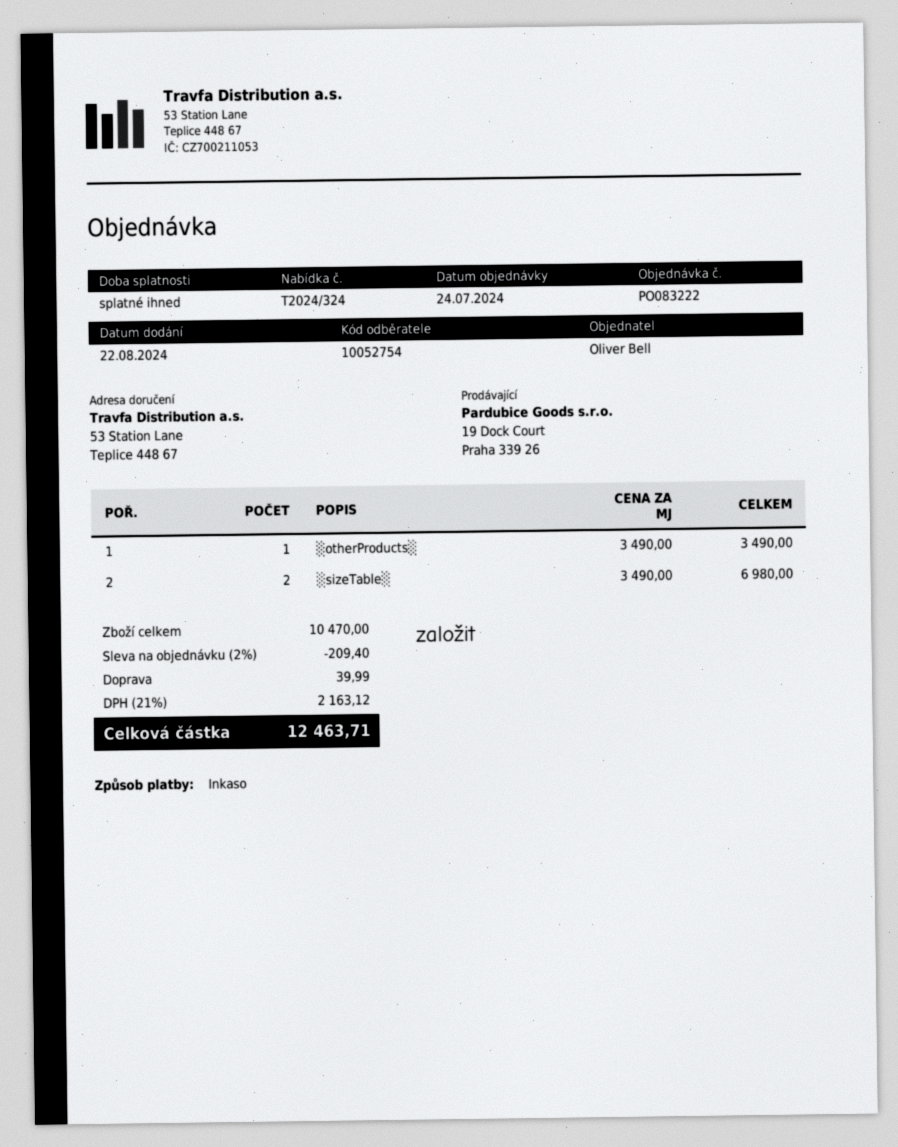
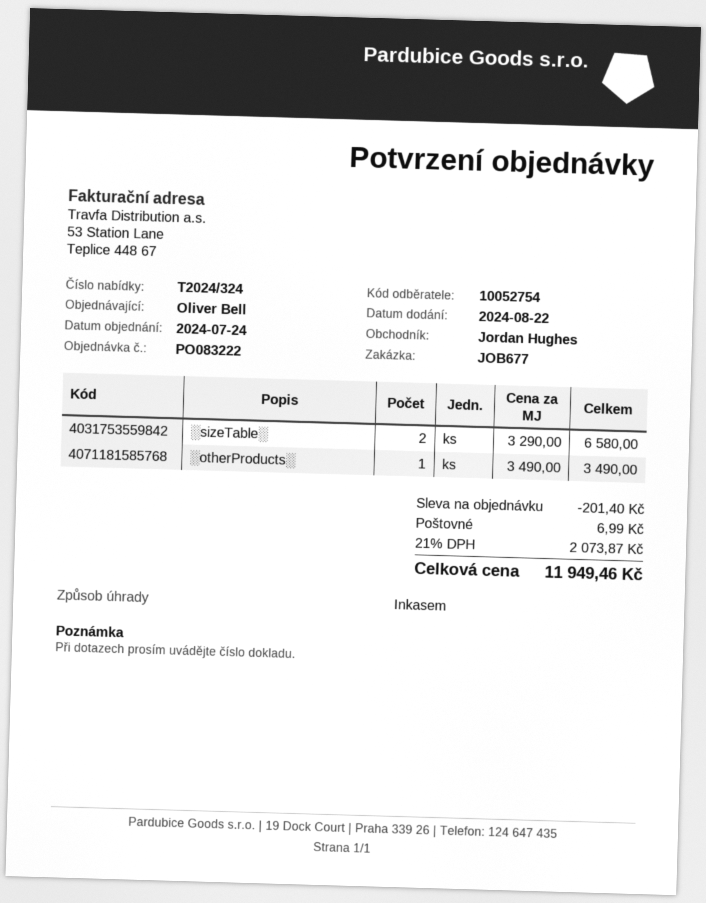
░sizeTable░: 2 x 3490.00 = 6980.00 -> 2 x 3290.00 = 6580.00
discount: 209.40 -> 201.40
shipping: 39.99 -> 6.99
tax: 21% = 2163.12 -> 21% = 2073.87
total: 12463.71 -> 11949.46

